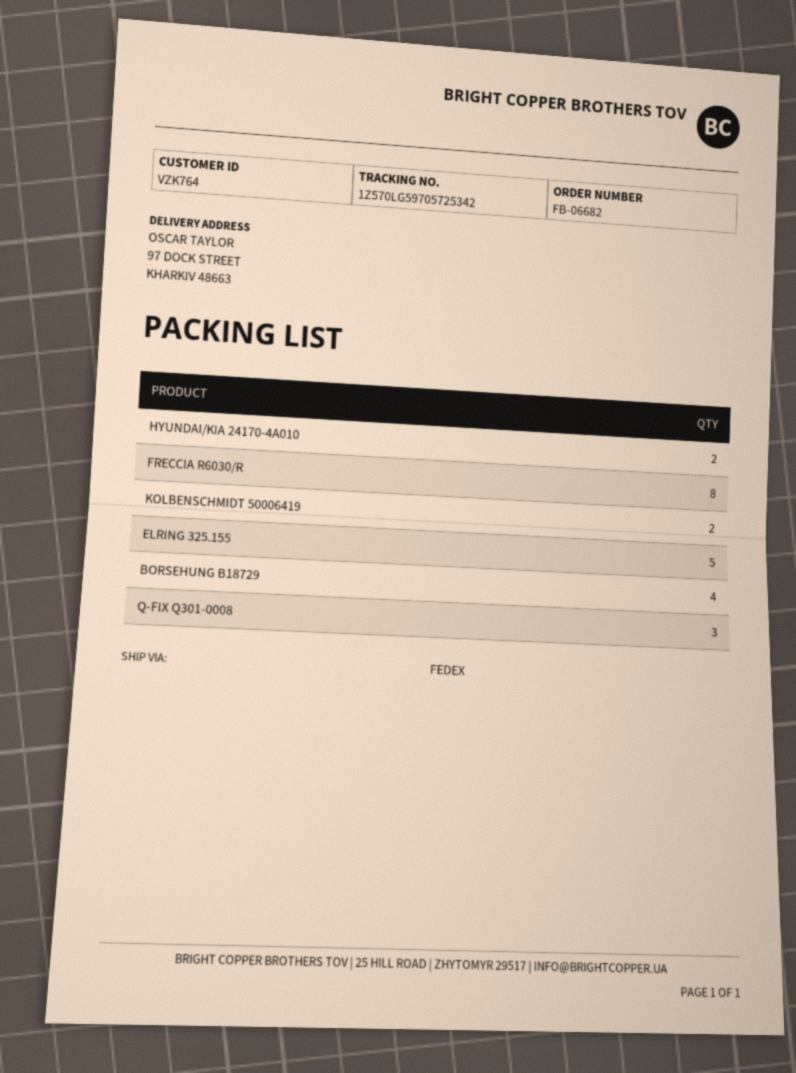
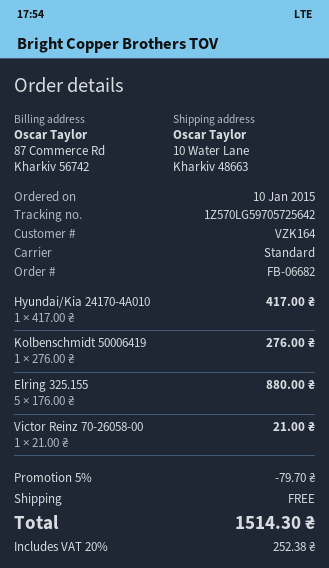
customer number: VZK764 -> VZK164
shipping method: FedEx -> standard
tracking number: 1Z570LG59705725342 -> 1Z570LG59705725642
ship to: 97 DOCK STREET, KHARKIV 48663 -> 10 Water Lane, Kharkiv 48663
HYUNDAI/KIA 24170-4A010: 2 -> 1
FRECCIA R6030/R: 8 -> none
KOLBENSCHMIDT 50006419: 2 -> 1
BORSEHUNG B18729: 4 -> none
Q-FIX Q301-0008: 3 -> none
Victor Reinz 70-26058-00: none -> 1

